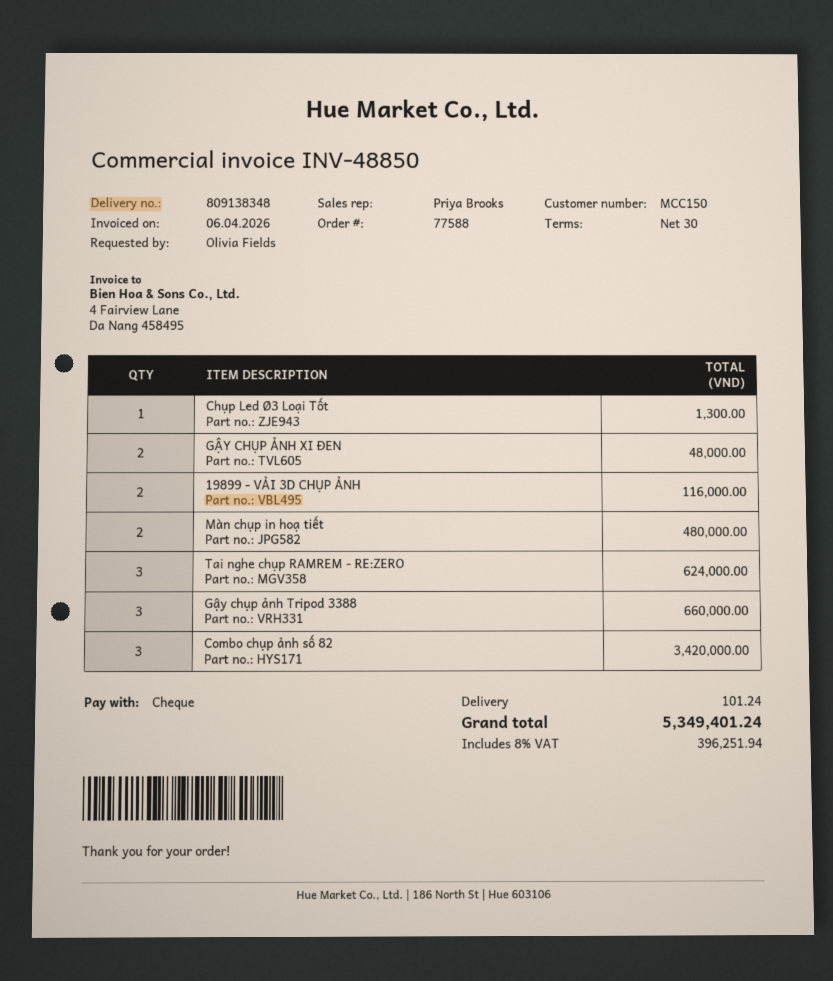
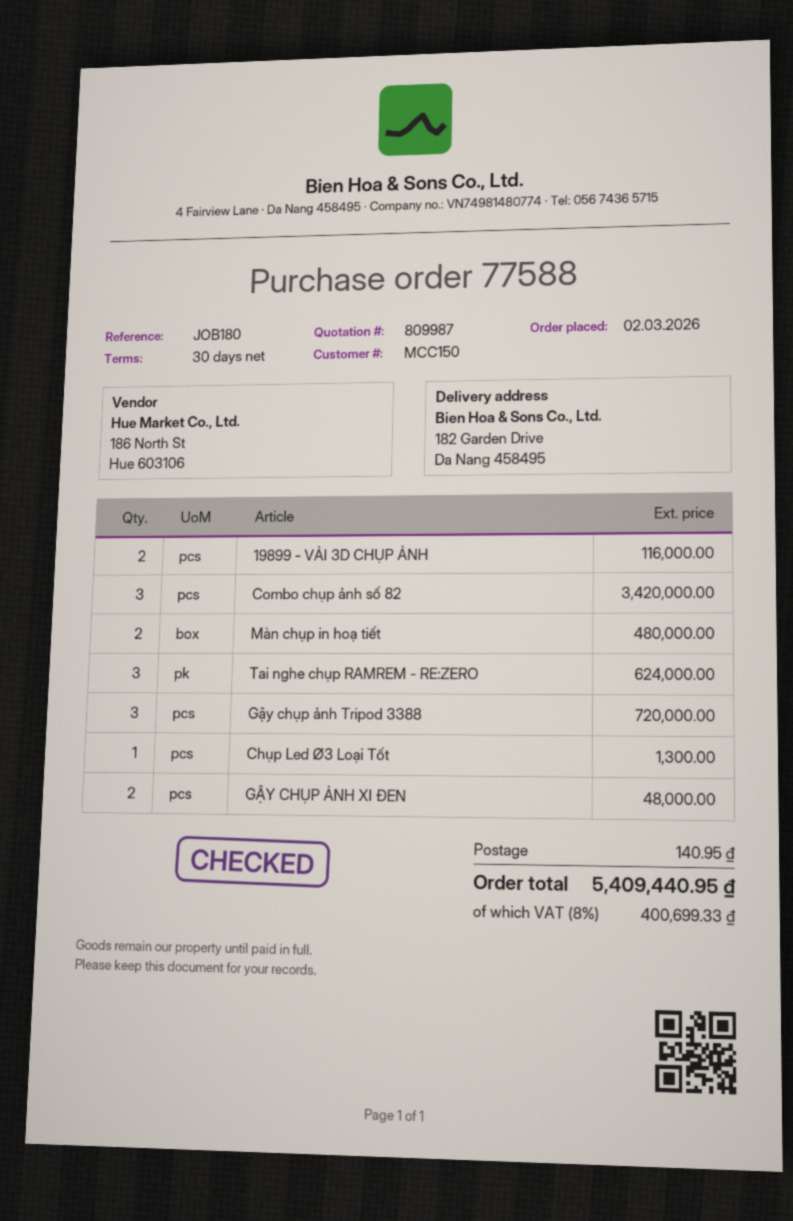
Gậy chụp ảnh Tripod 3388: 3 for 660000.00 -> 3 for 720000.00
shipping: 101.24 -> 140.95
tax: 8% = 396251.94 -> 8% = 400699.33
total: 5349401.24 -> 5409440.95

